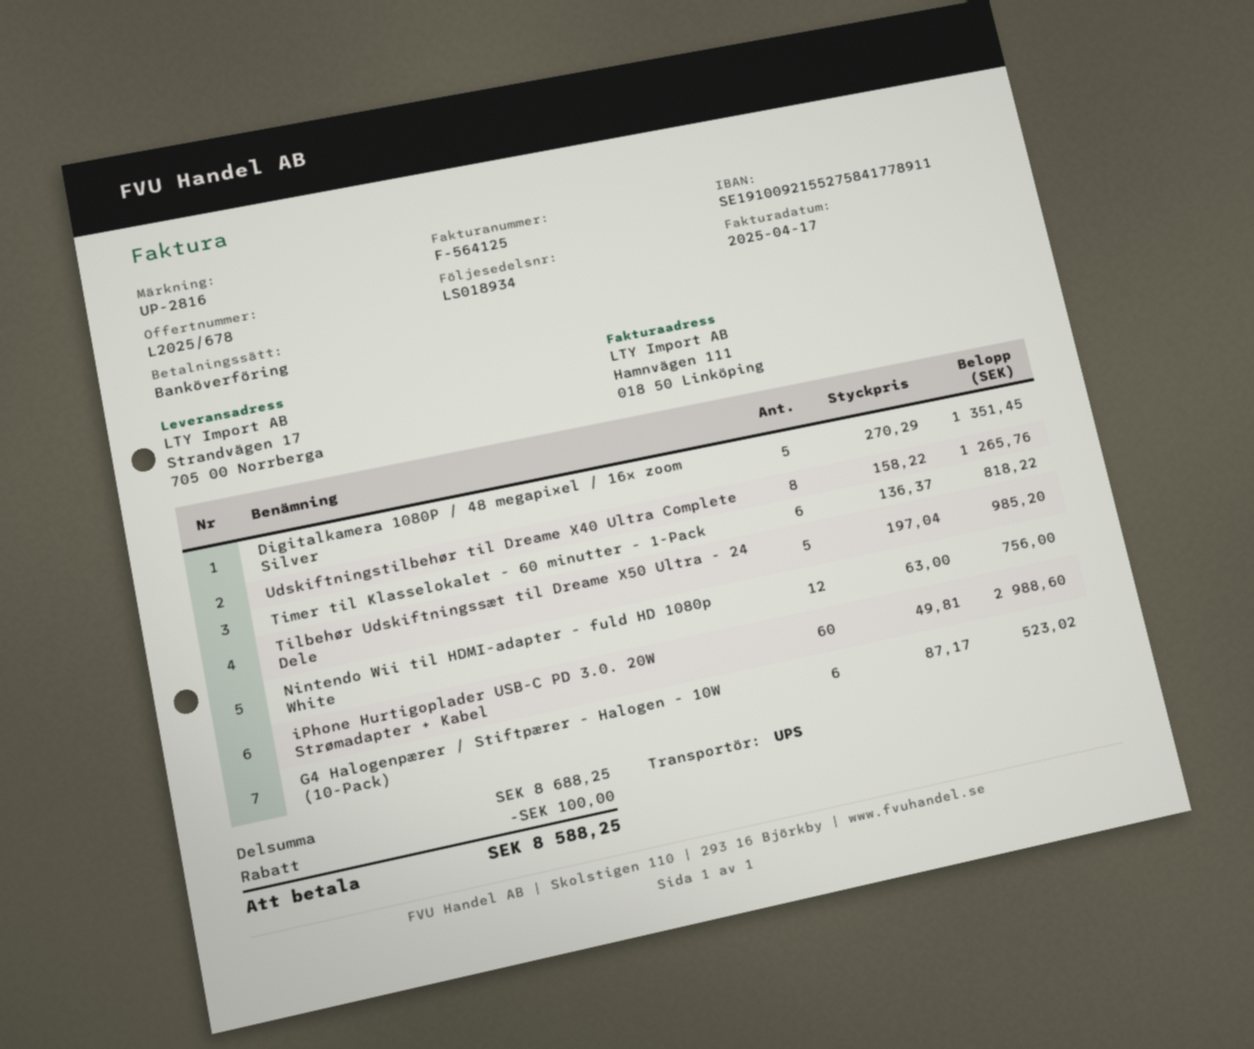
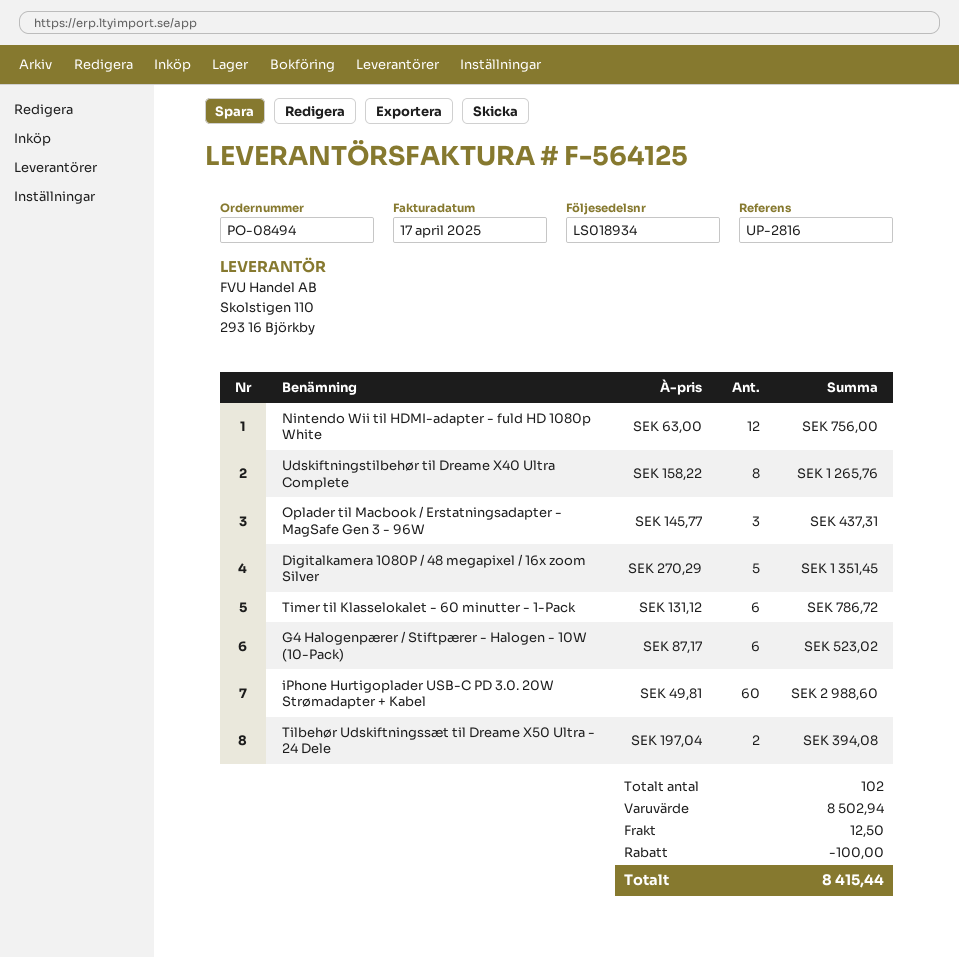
Timer til Klasselokalet - 60 minutter - 1-Pack: 6 x 136.37 = 818.22 -> 6 x 131.12 = 786.72
Tilbehør Udskiftningssæt til Dreame X50 Ultra - 24 Dele: 5 x 197.04 = 985.20 -> 2 x 197.04 = 394.08
Oplader til Macbook / Erstatningsadapter - MagSafe Gen 3 - 96W: none -> 3 x 145.77 = 437.31
subtotal: 8688.25 -> 8502.94
shipping: none -> 12.50
total: 8588.25 -> 8415.44

